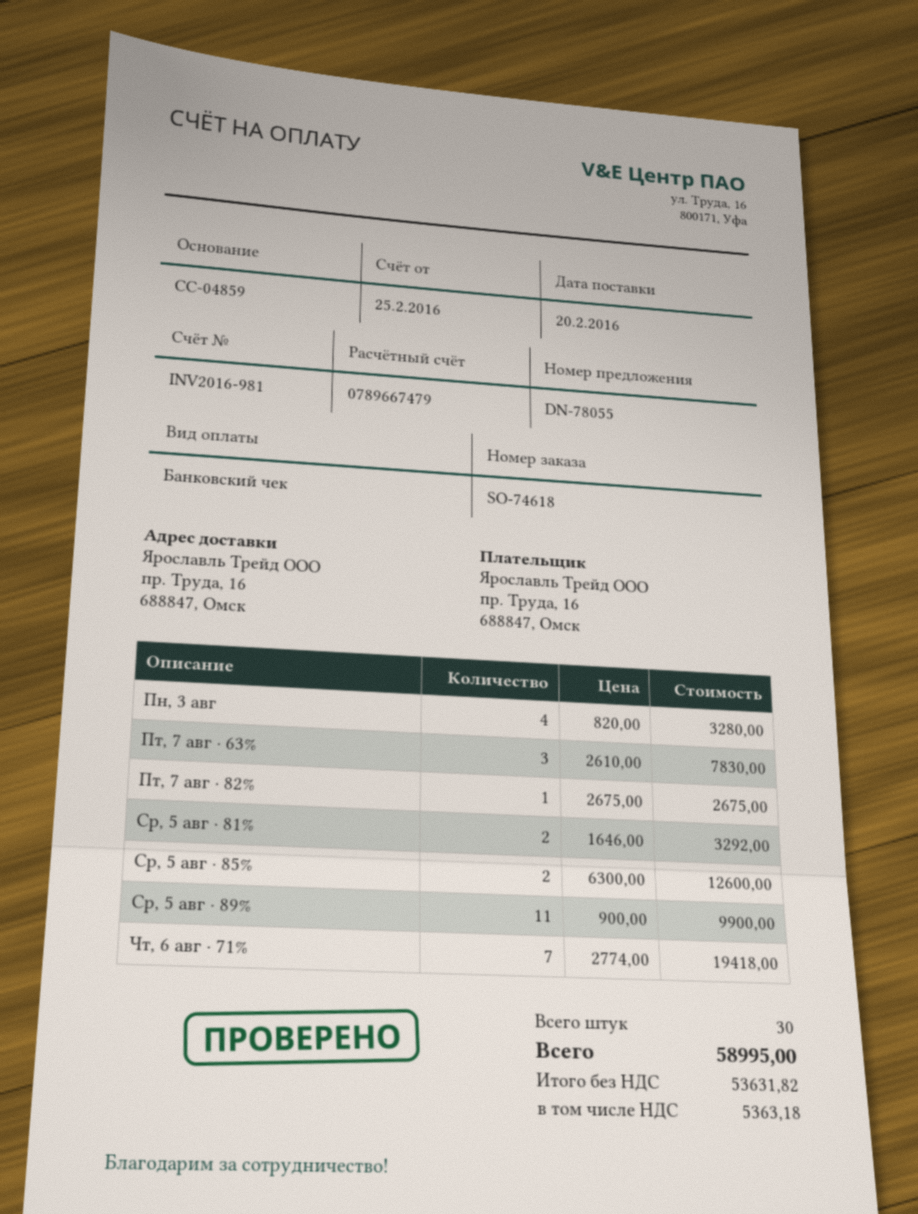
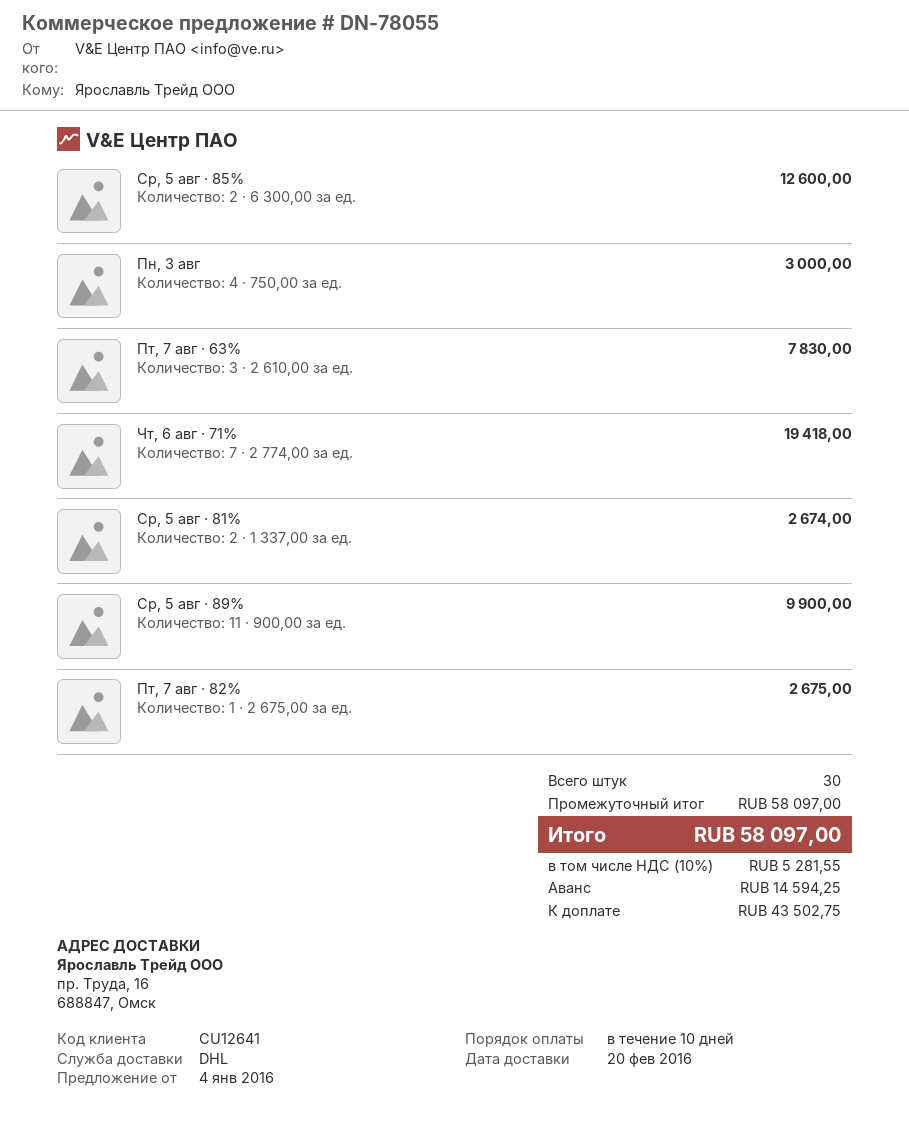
Пн, 3 авг: 4 x 820.00 = 3280.00 -> 4 x 750.00 = 3000.00
Ср, 5 авг · 81%: 2 x 1646.00 = 3292.00 -> 2 x 1337.00 = 2674.00
tax: 5363.18 -> 5281.55
total: 58995.00 -> 58097.00

